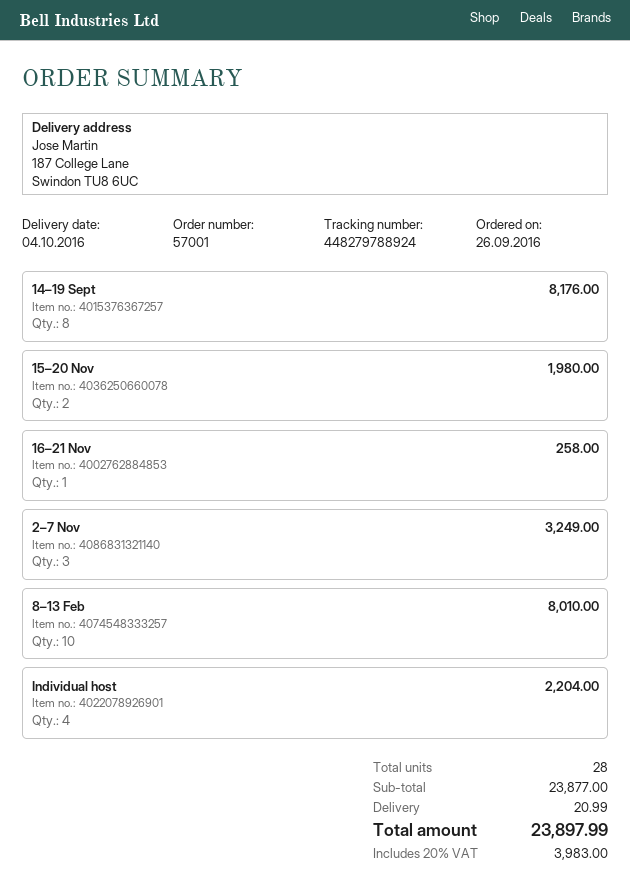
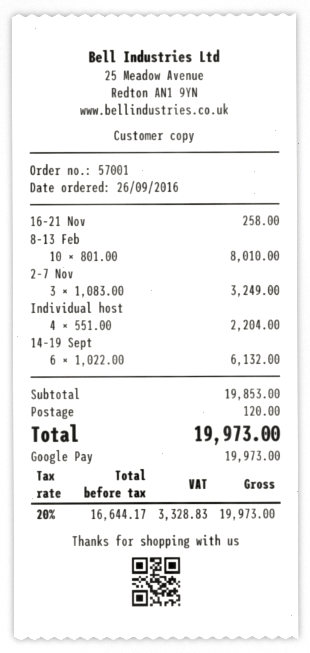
14–19 Sept: 8 for 8176.00 -> 6 for 6132.00
15–20 Nov: 2 for 1980.00 -> none
subtotal: 23877.00 -> 19853.00
shipping: 20.99 -> 120.00
tax: 20% = 3983.00 -> 20% = 3328.83
total: 23897.99 -> 19973.00

